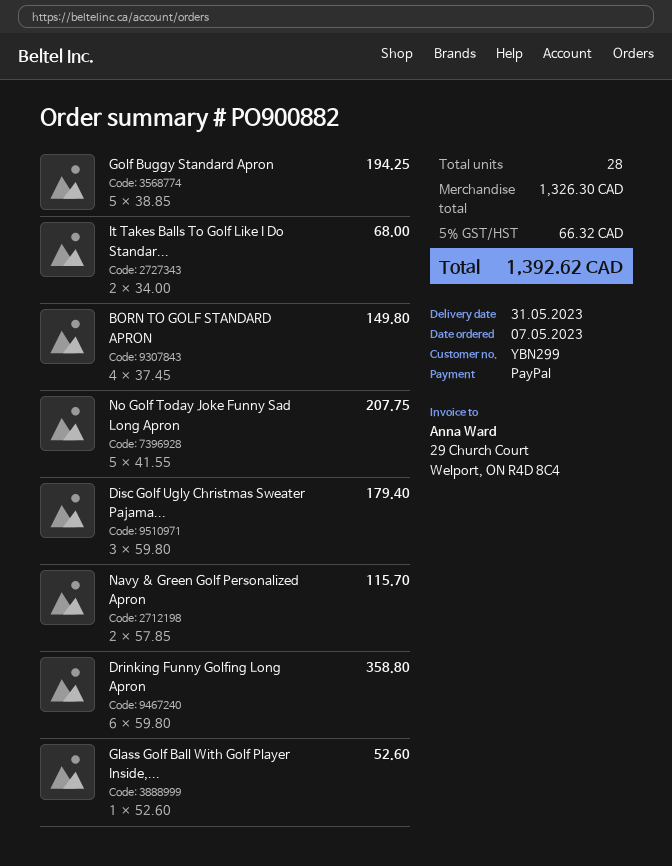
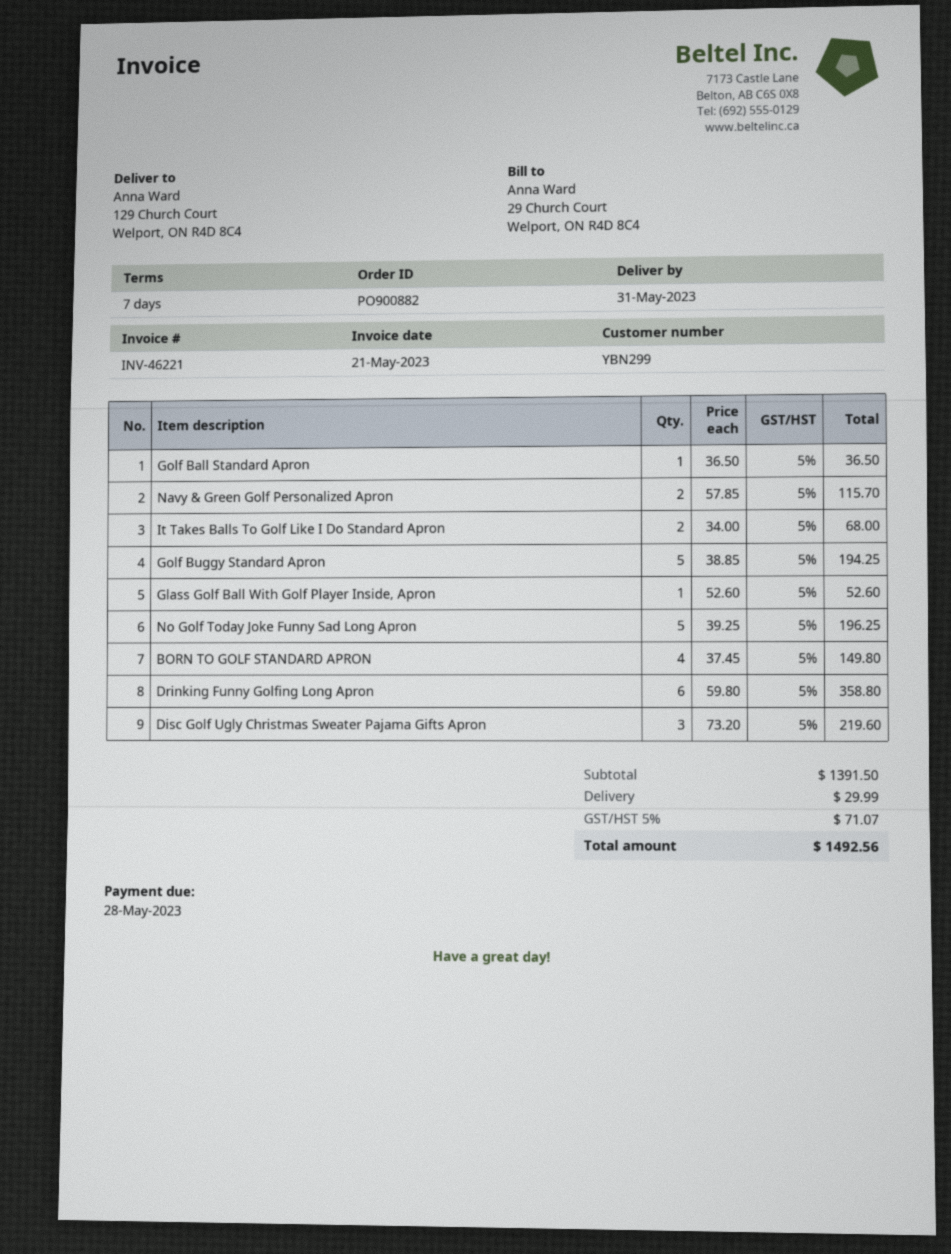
No Golf Today Joke Funny Sad Long Apron: 5 x 41.55 = 207.75 -> 5 x 39.25 = 196.25
Disc Golf Ugly Christmas Sweater Pajama...: 3 x 59.80 = 179.40 -> 3 x 73.20 = 219.60
Golf Ball Standard Apron: none -> 1 x 36.50 = 36.50
subtotal: 1326.30 -> 1391.50
shipping: none -> 29.99
tax: 5% = 66.32 -> 5% = 71.07
total: 1392.62 -> 1492.56

